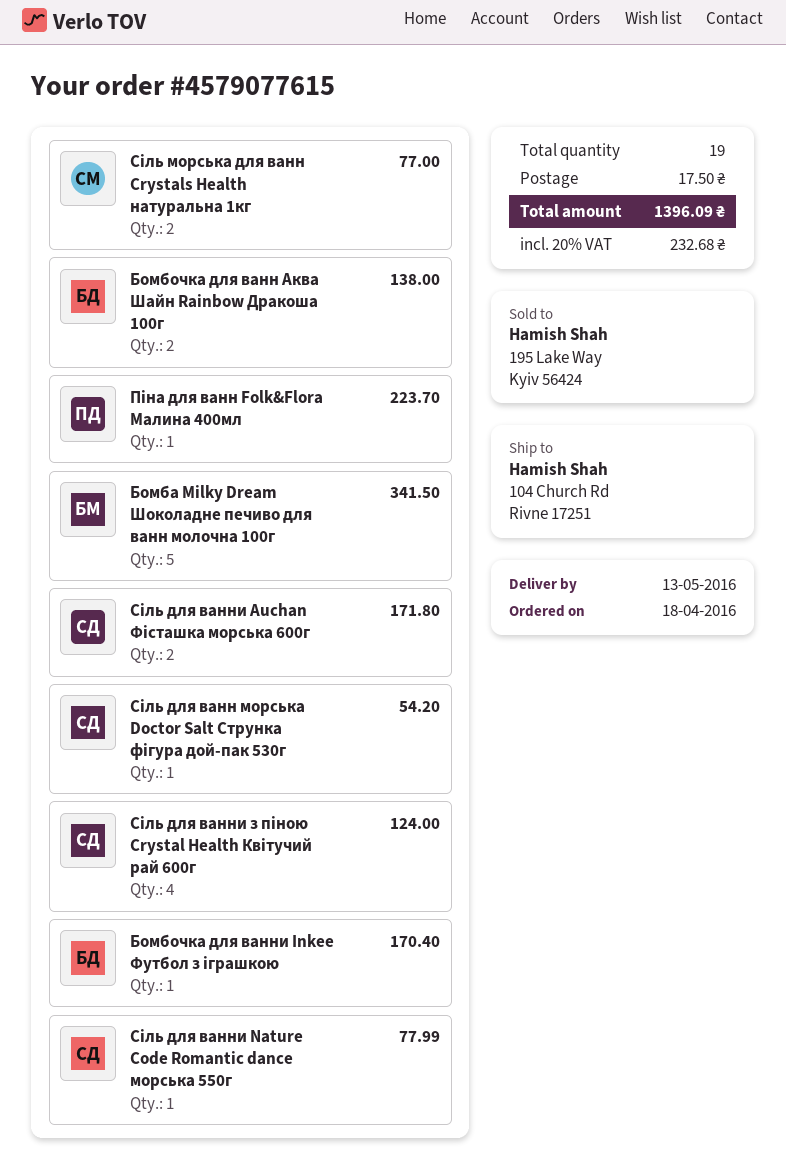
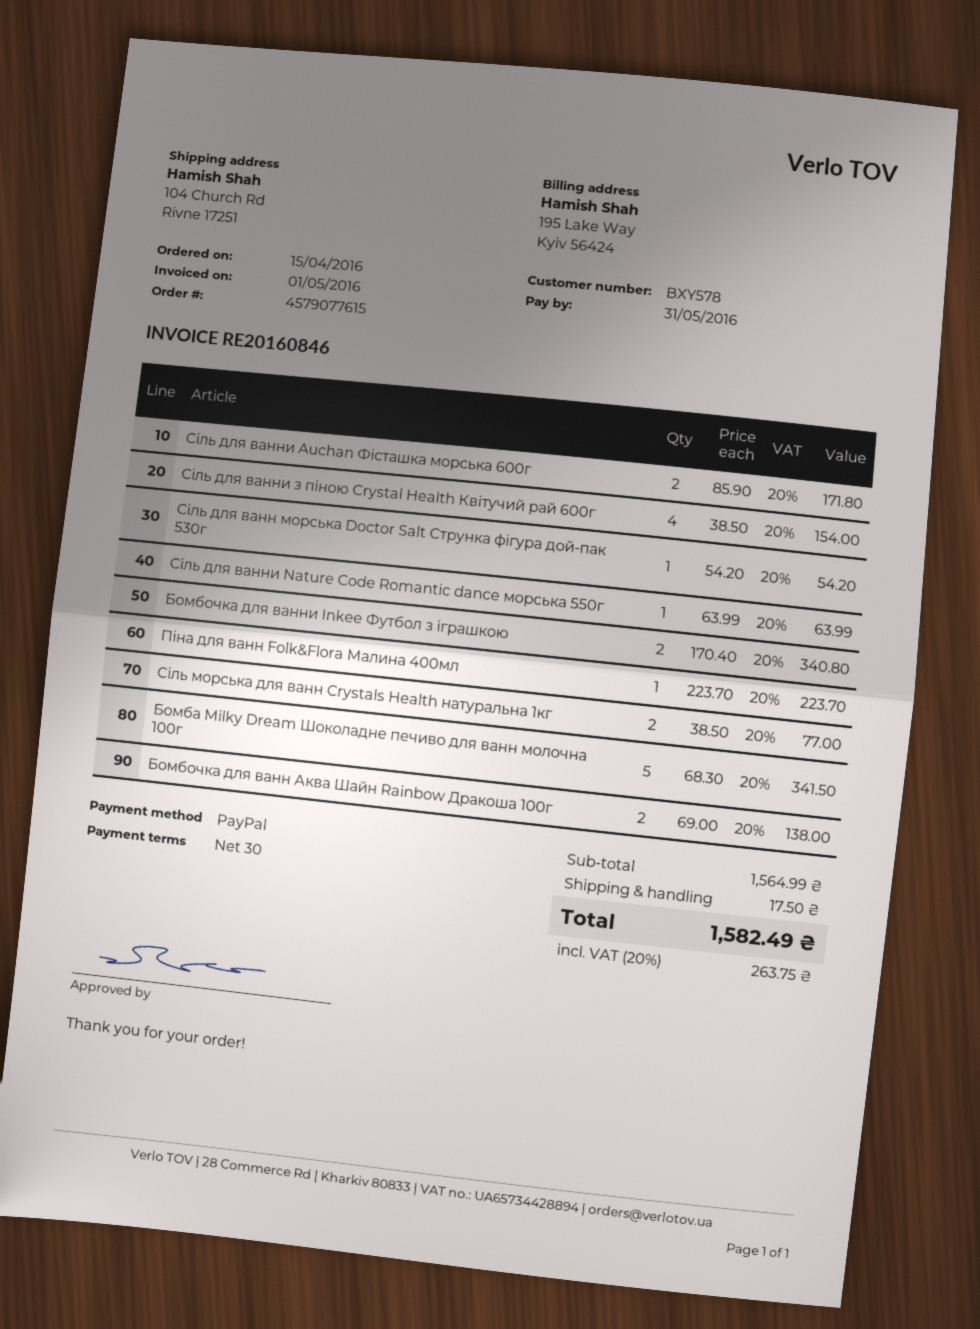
order date: 2016-04-18 -> 2016-04-15
Сіль для ванни з піною Crystal Health Квітучий рай 600г: 4 for 124.00 -> 4 for 154.00
Бомбочка для ванни Inkee Футбол з іграшкою: 1 for 170.40 -> 2 for 340.80
Сіль для ванни Nature Code Romantic dance морська 550г: 1 for 77.99 -> 1 for 63.99
tax: 20% = 232.68 -> 20% = 263.75
total: 1396.09 -> 1582.49

